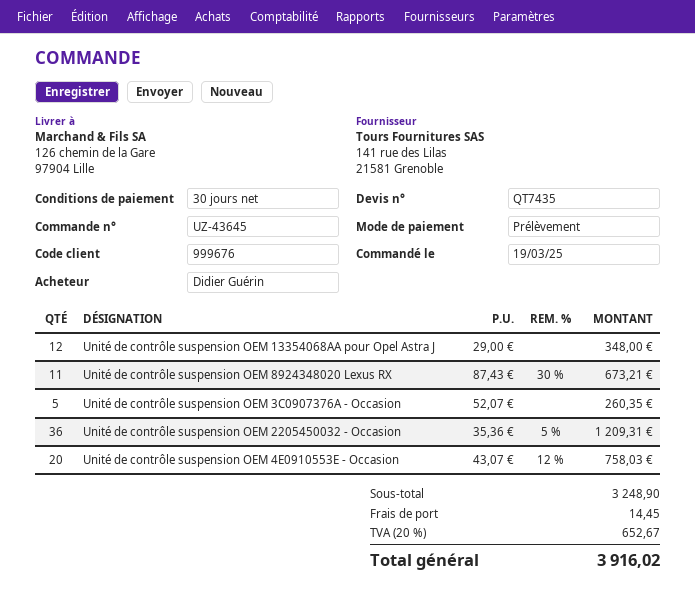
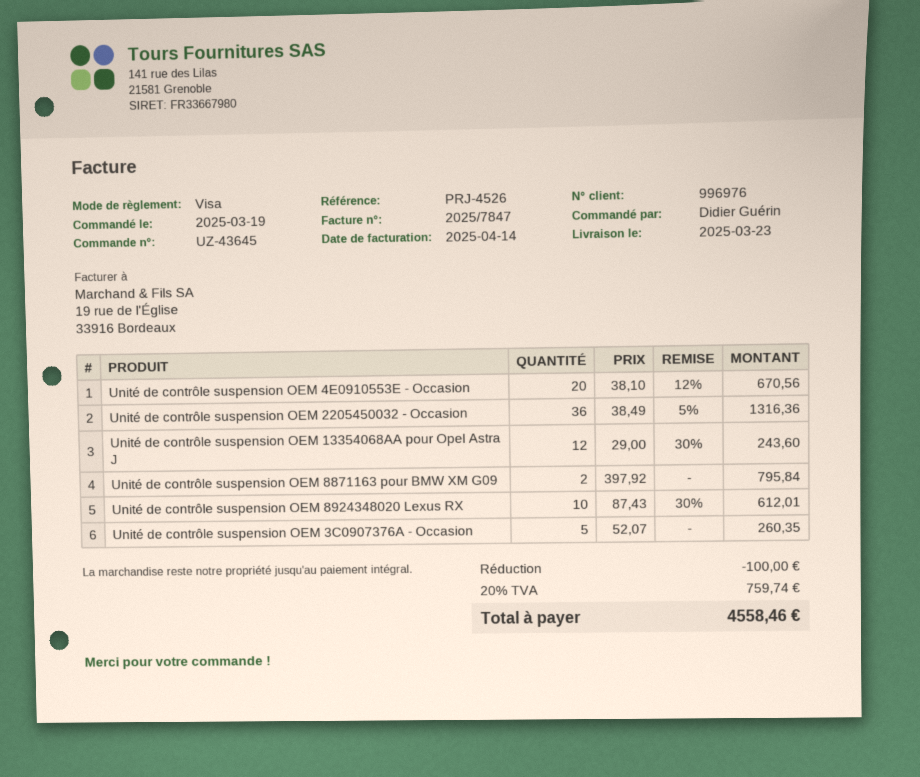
customer number: 999676 -> 996976
payment method: direct debit -> Visa
Unité de contrôle suspension OEM 13354068AA pour Opel Astra J: 12 x 29.00 = 348.00 -> 12 x 29.00 - 30% = 243.60
Unité de contrôle suspension OEM 8924348020 Lexus RX: 11 x 87.43 - 30% = 673.21 -> 10 x 87.43 - 30% = 612.01
Unité de contrôle suspension OEM 2205450032 - Occasion: 36 x 35.36 - 5% = 1209.31 -> 36 x 38.49 - 5% = 1316.36
Unité de contrôle suspension OEM 4E0910553E - Occasion: 20 x 43.07 - 12% = 758.03 -> 20 x 38.10 - 12% = 670.56
Unité de contrôle suspension OEM 8871163 pour BMW XM G09: none -> 2 x 397.92 = 795.84
discount: none -> 100.00
shipping: 14.45 -> none
tax: 20% = 652.67 -> 20% = 759.74
total: 3916.02 -> 4558.46

